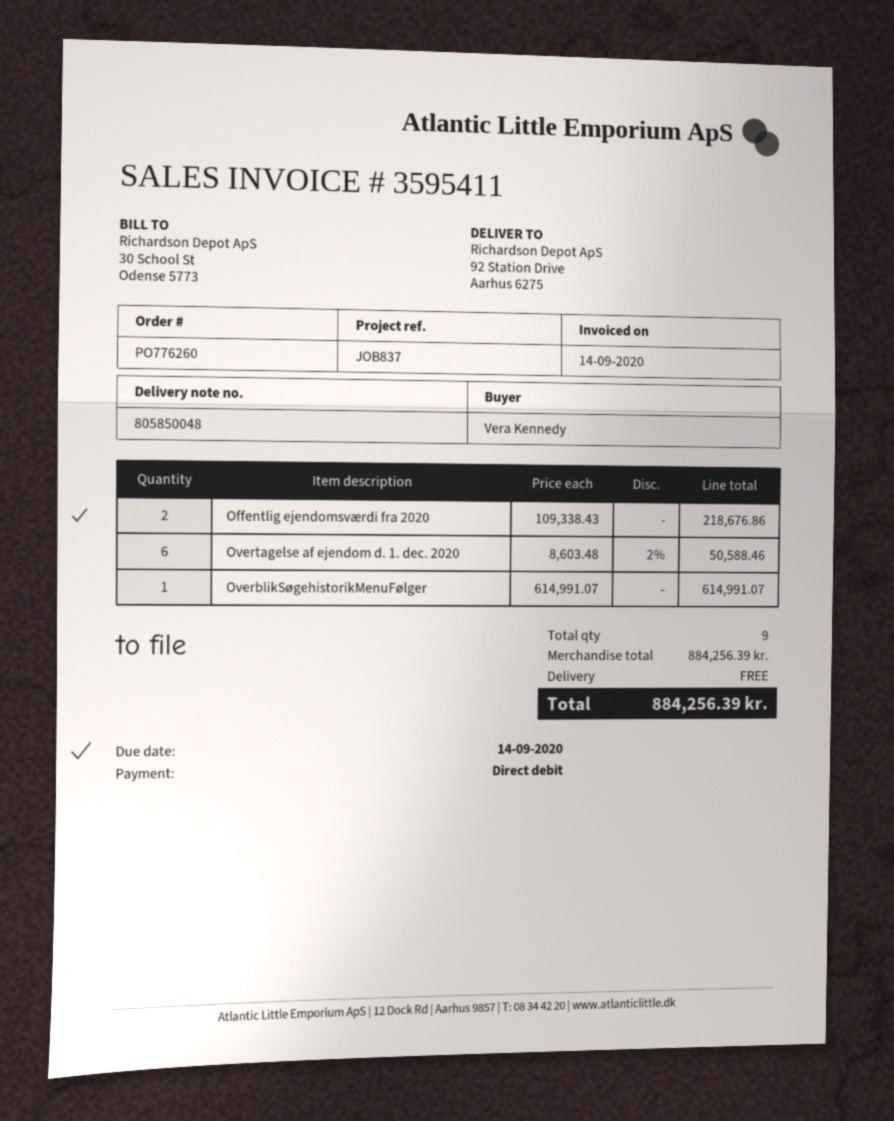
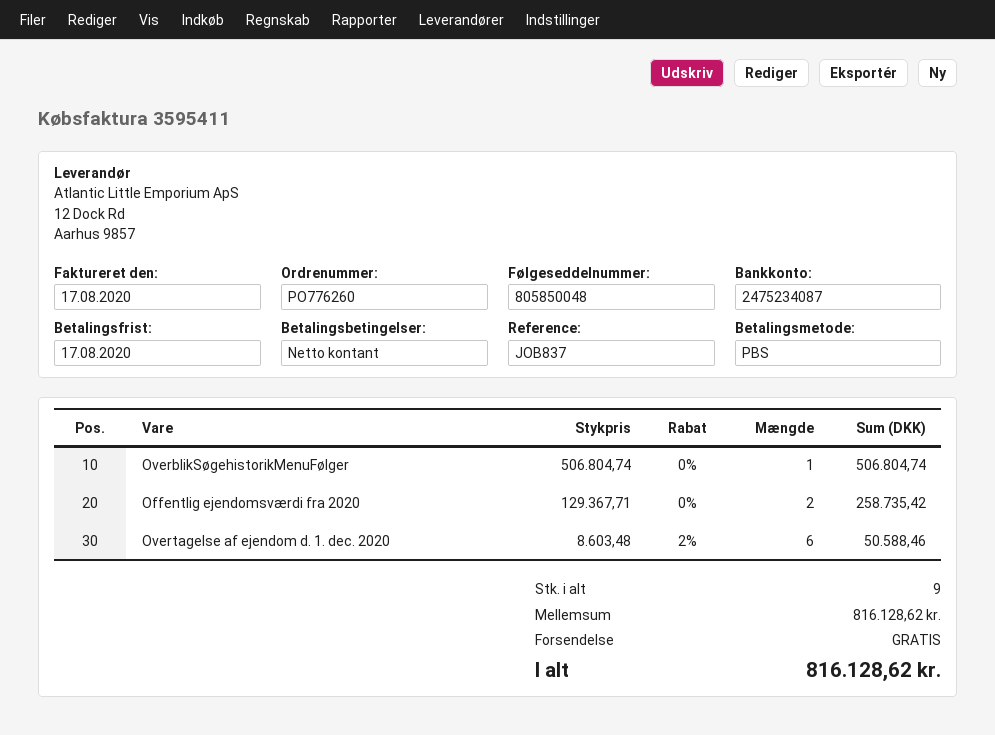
invoice date: 2020-09-14 -> 2020-08-17
due date: 2020-09-14 -> 2020-08-17
Offentlig ejendomsværdi fra 2020: 2 x 109338.43 = 218676.86 -> 2 x 129367.71 = 258735.42
OverblikSøgehistorikMenuFølger: 1 x 614991.07 = 614991.07 -> 1 x 506804.74 = 506804.74
subtotal: 884256.39 -> 816128.62
total: 884256.39 -> 816128.62

